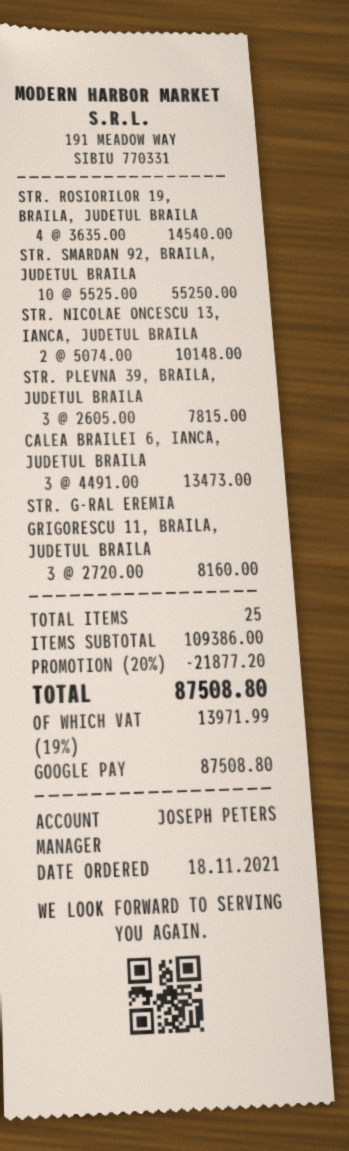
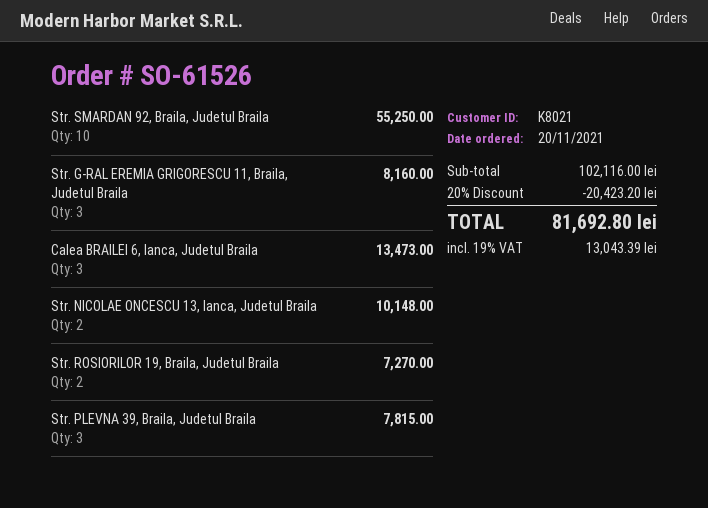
order date: 2021-11-18 -> 2021-11-20
STR. ROSIORILOR 19, BRAILA, JUDETUL BRAILA: 4 for 14540.00 -> 2 for 7270.00
subtotal: 109386.00 -> 102116.00
discount: 20% = 21877.20 -> 20% = 20423.20
tax: 19% = 13971.99 -> 19% = 13043.39
total: 87508.80 -> 81692.80

